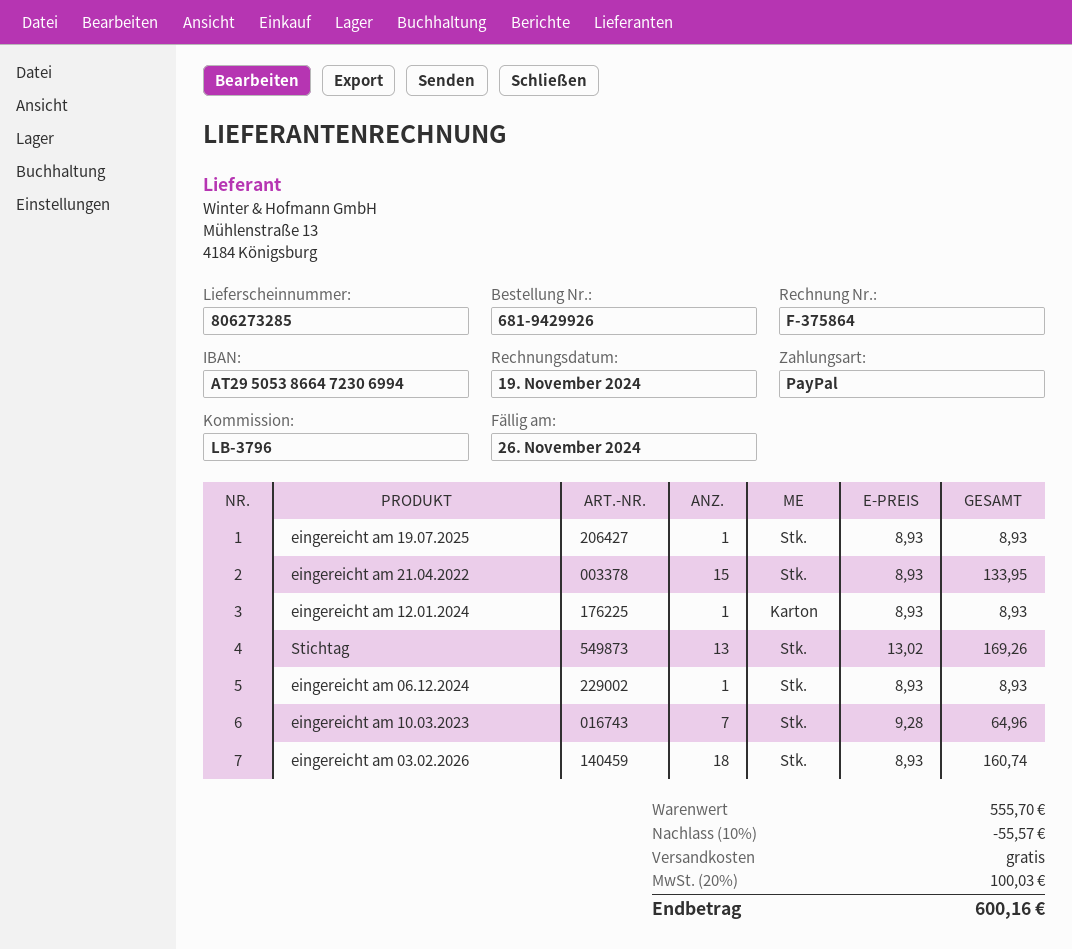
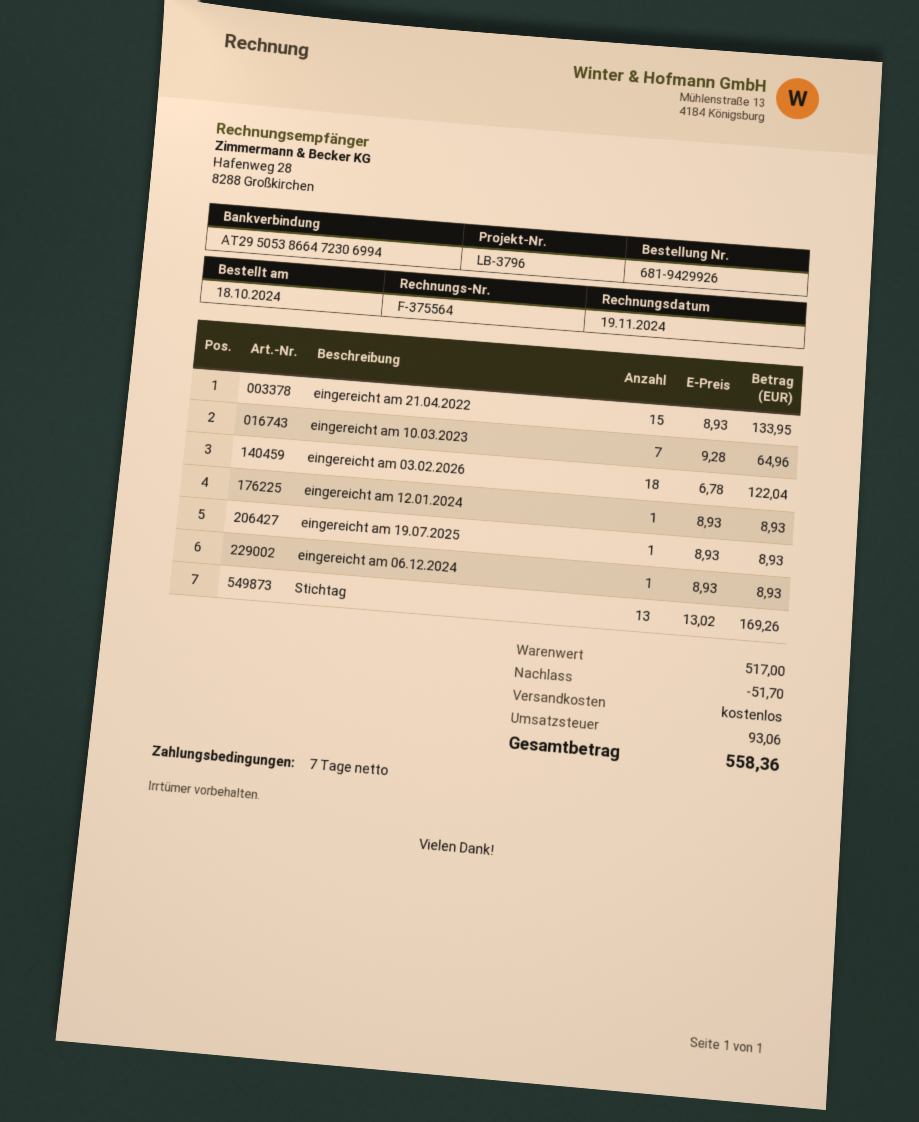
invoice number: F-375864 -> F-375564
eingereicht am 03.02.2026: 18 x 8.93 = 160.74 -> 18 x 6.78 = 122.04
subtotal: 555.70 -> 517.00
discount: 55.57 -> 51.70
tax: 100.03 -> 93.06
total: 600.16 -> 558.36

